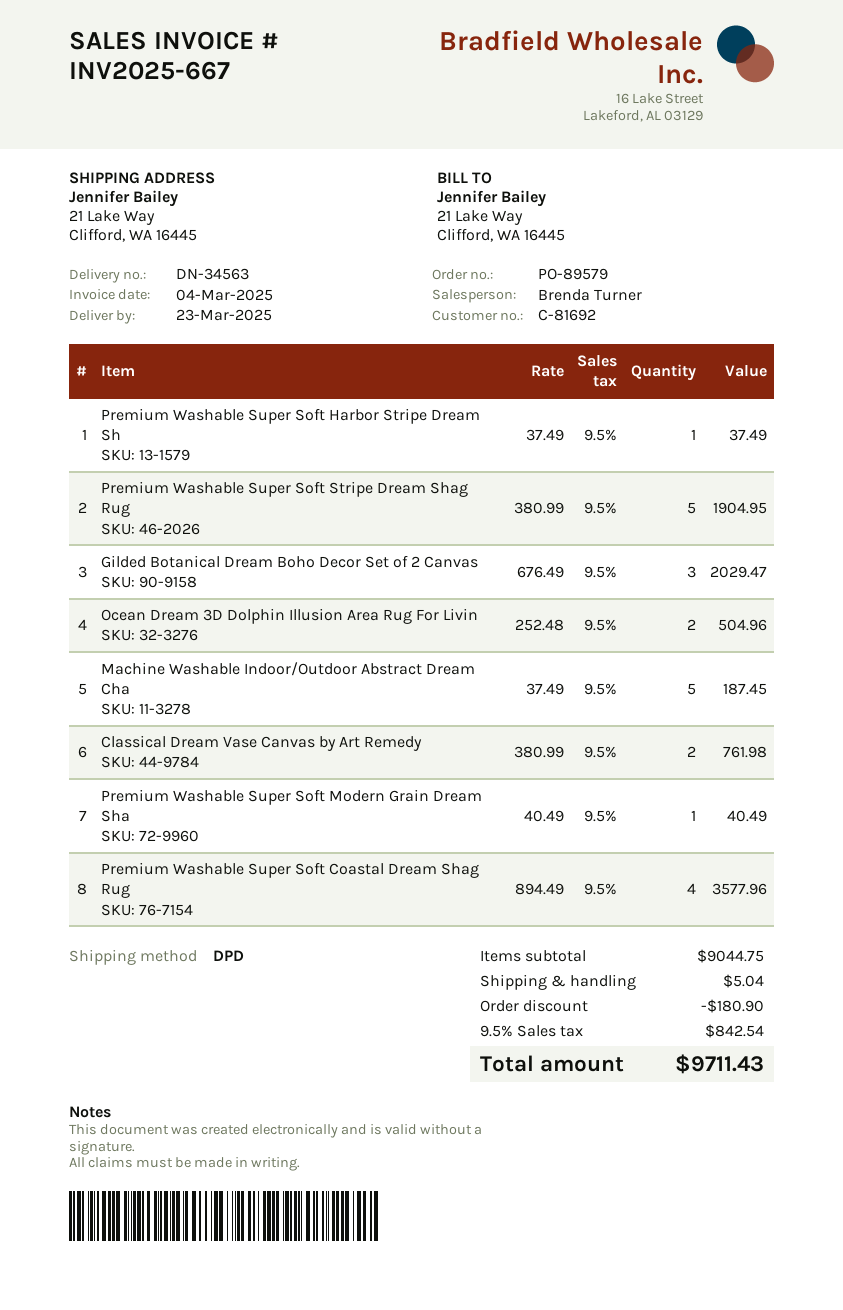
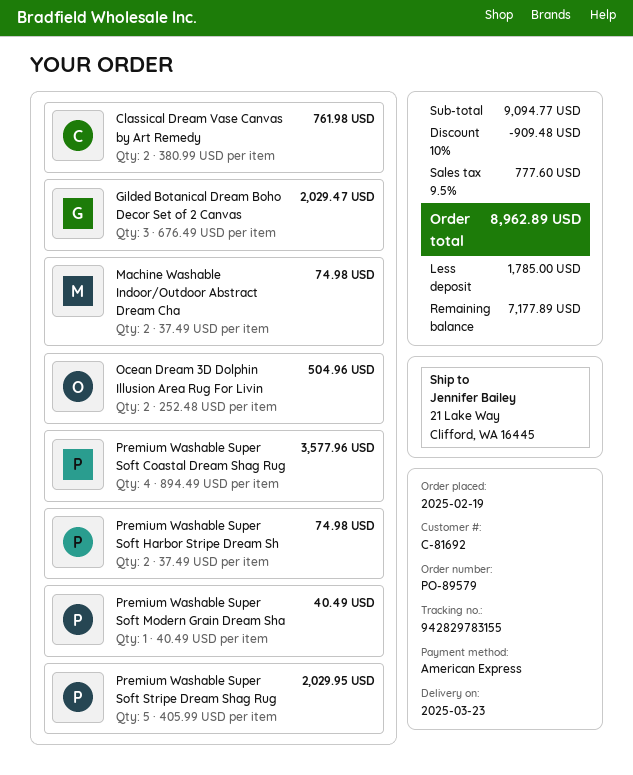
Premium Washable Super Soft Harbor Stripe Dream Sh: 1 x 37.49 = 37.49 -> 2 x 37.49 = 74.98
Premium Washable Super Soft Stripe Dream Shag Rug: 5 x 380.99 = 1904.95 -> 5 x 405.99 = 2029.95
Machine Washable Indoor/Outdoor Abstract Dream Cha: 5 x 37.49 = 187.45 -> 2 x 37.49 = 74.98
subtotal: 9044.75 -> 9094.77
discount: 180.90 -> 909.48
shipping: 5.04 -> none
tax: 9.5% = 842.54 -> 9.5% = 777.60
total: 9711.43 -> 8962.89

